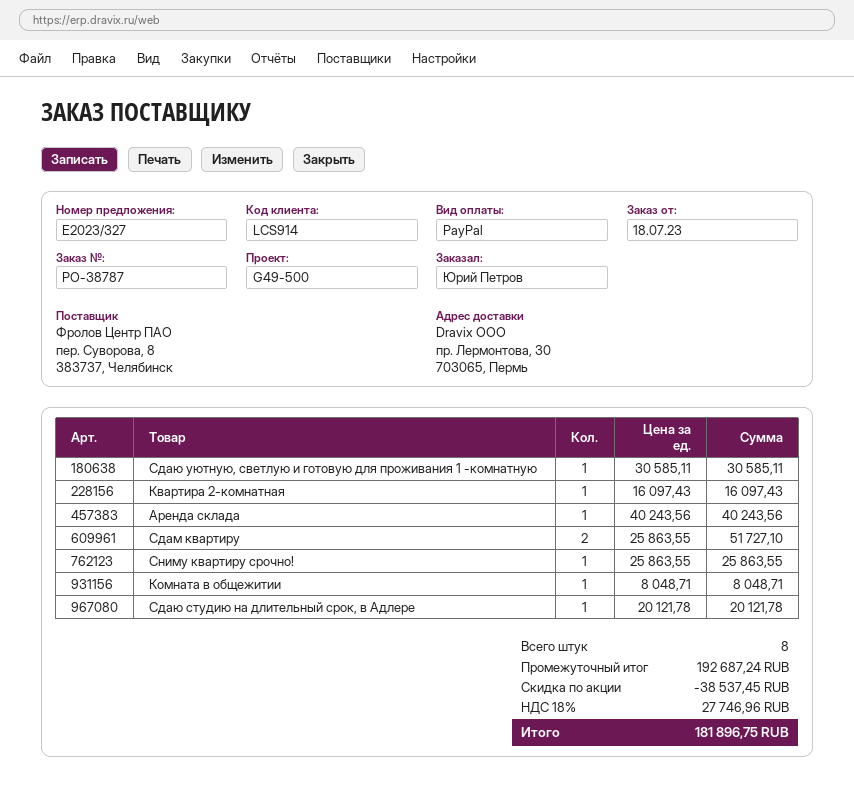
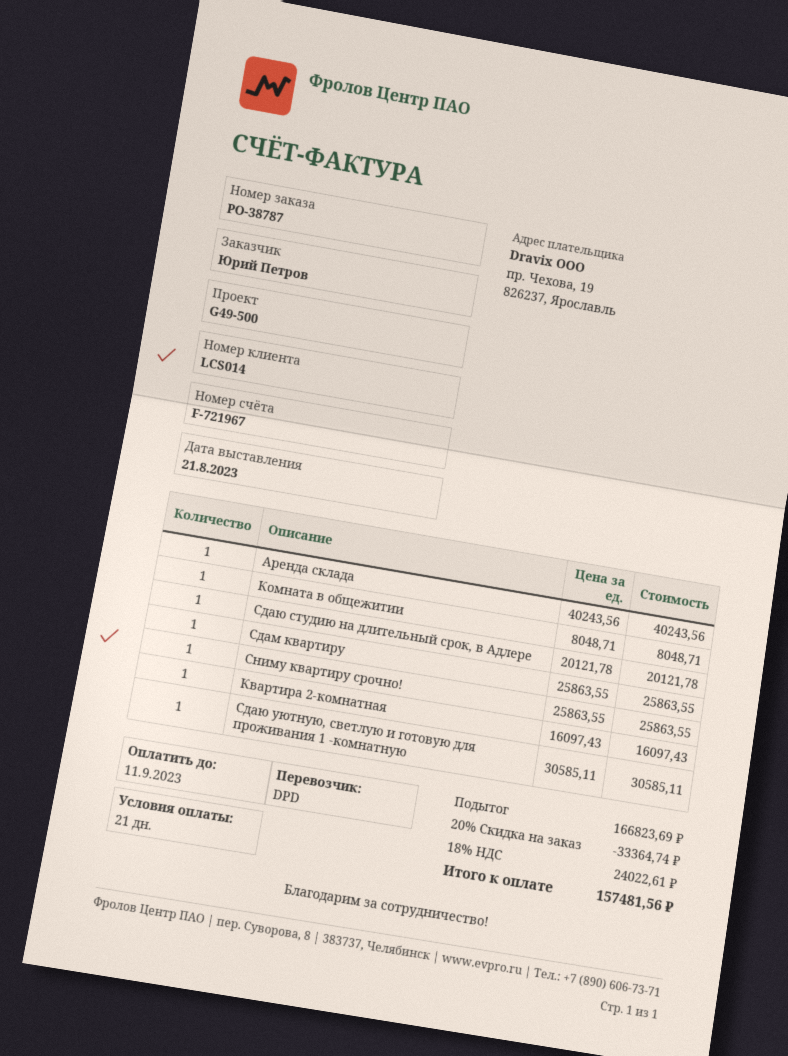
customer number: LCS914 -> LCS014
Сдам квартиру: 2 x 25863.55 = 51727.10 -> 1 x 25863.55 = 25863.55
subtotal: 192687.24 -> 166823.69
discount: 38537.45 -> 33364.74
tax: 18% = 27746.96 -> 18% = 24022.61
total: 181896.75 -> 157481.56

